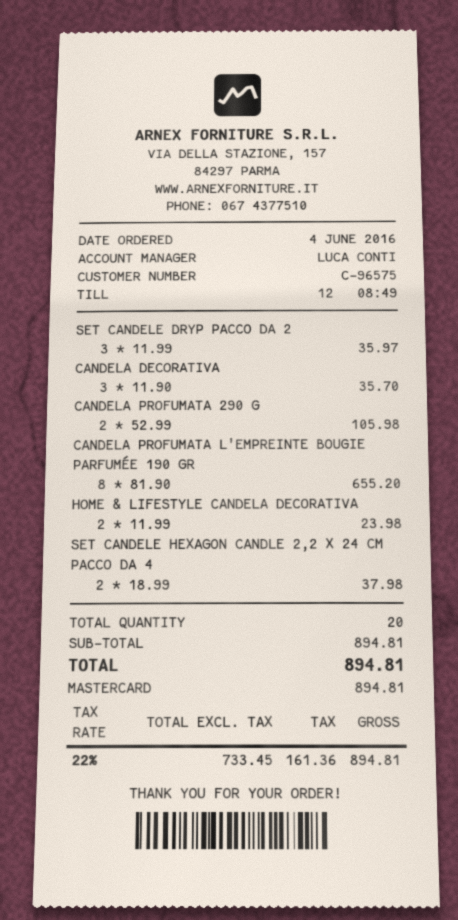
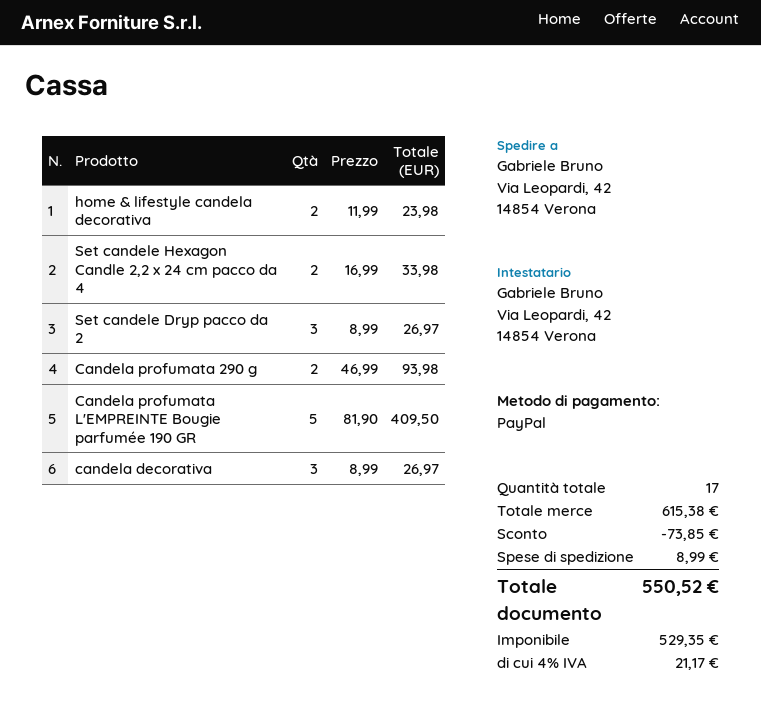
payment method: Mastercard -> PayPal
SET CANDELE DRYP PACCO DA 2: 3 x 11.99 = 35.97 -> 3 x 8.99 = 26.97
CANDELA DECORATIVA: 3 x 11.90 = 35.70 -> 3 x 8.99 = 26.97
CANDELA PROFUMATA 290 G: 2 x 52.99 = 105.98 -> 2 x 46.99 = 93.98
CANDELA PROFUMATA L'EMPREINTE BOUGIE PARFUMÉE 190 GR: 8 x 81.90 = 655.20 -> 5 x 81.90 = 409.50
SET CANDELE HEXAGON CANDLE 2,2 X 24 CM PACCO DA 4: 2 x 18.99 = 37.98 -> 2 x 16.99 = 33.98
total quantity: 20 -> 17
subtotal: 894.81 -> 615.38
discount: none -> 73.85
shipping: none -> 8.99
net: 733.45 -> 529.35
tax: 22% = 161.36 -> 4% = 21.17
total: 894.81 -> 550.52

